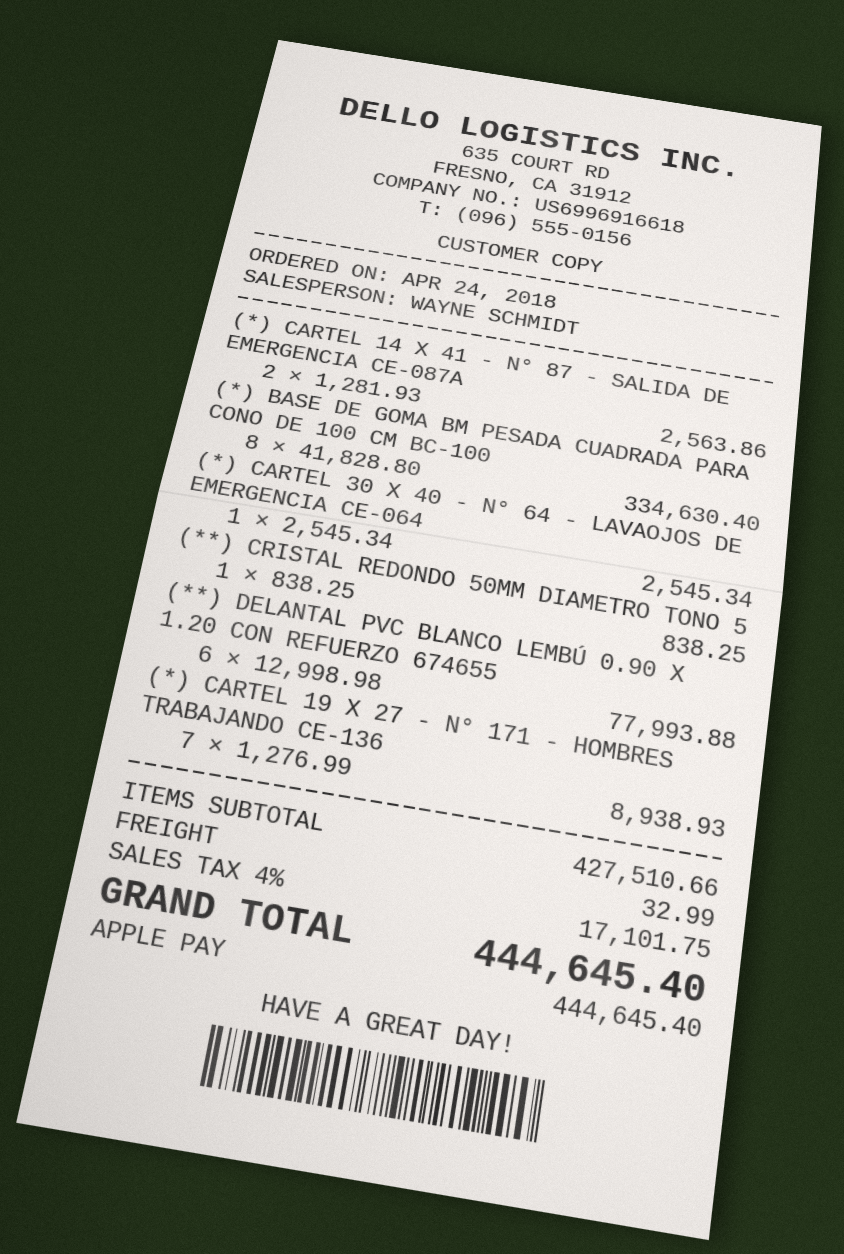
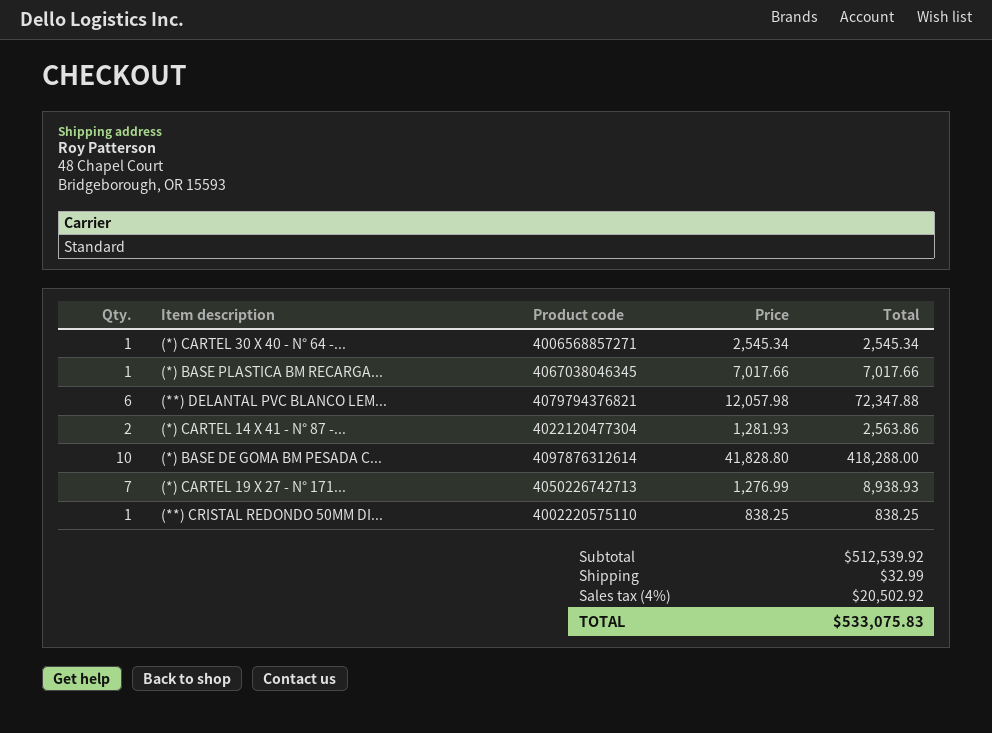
(*) BASE DE GOMA BM PESADA CUADRADA PARA CONO DE 100 CM BC-100: 8 x 41828.80 = 334630.40 -> 10 x 41828.80 = 418288.00
(**) DELANTAL PVC BLANCO LEMBÚ 0.90 X 1.20 CON REFUERZO 674655: 6 x 12998.98 = 77993.88 -> 6 x 12057.98 = 72347.88
(*) BASE PLASTICA BM RECARGA...: none -> 1 x 7017.66 = 7017.66
subtotal: 427510.66 -> 512539.92
tax: 4% = 17101.75 -> 4% = 20502.92
total: 444645.40 -> 533075.83

